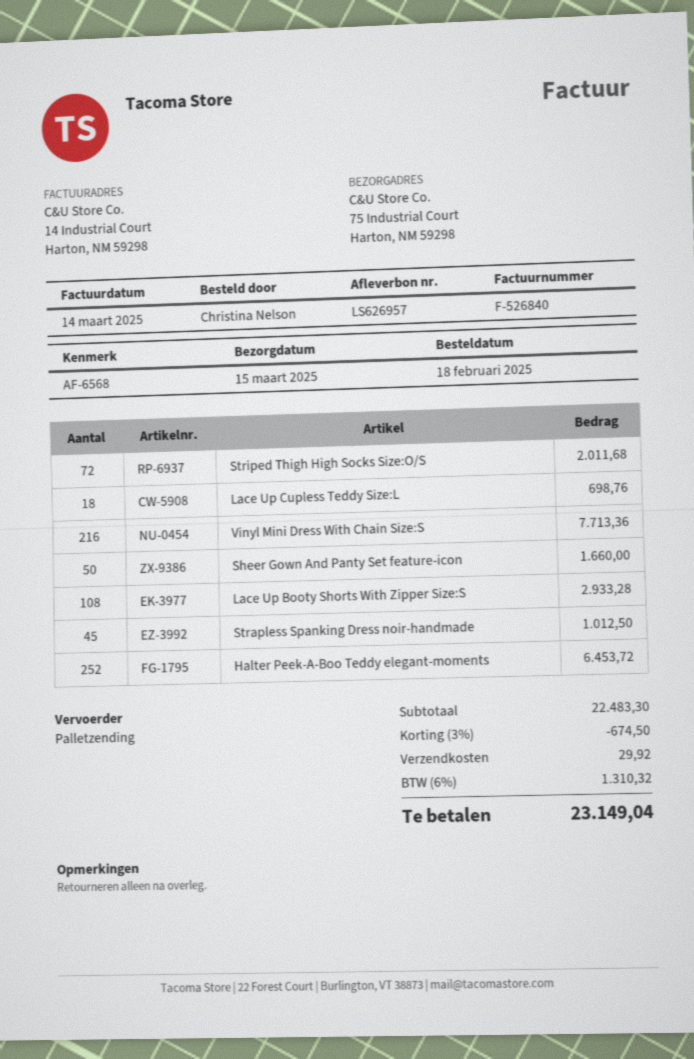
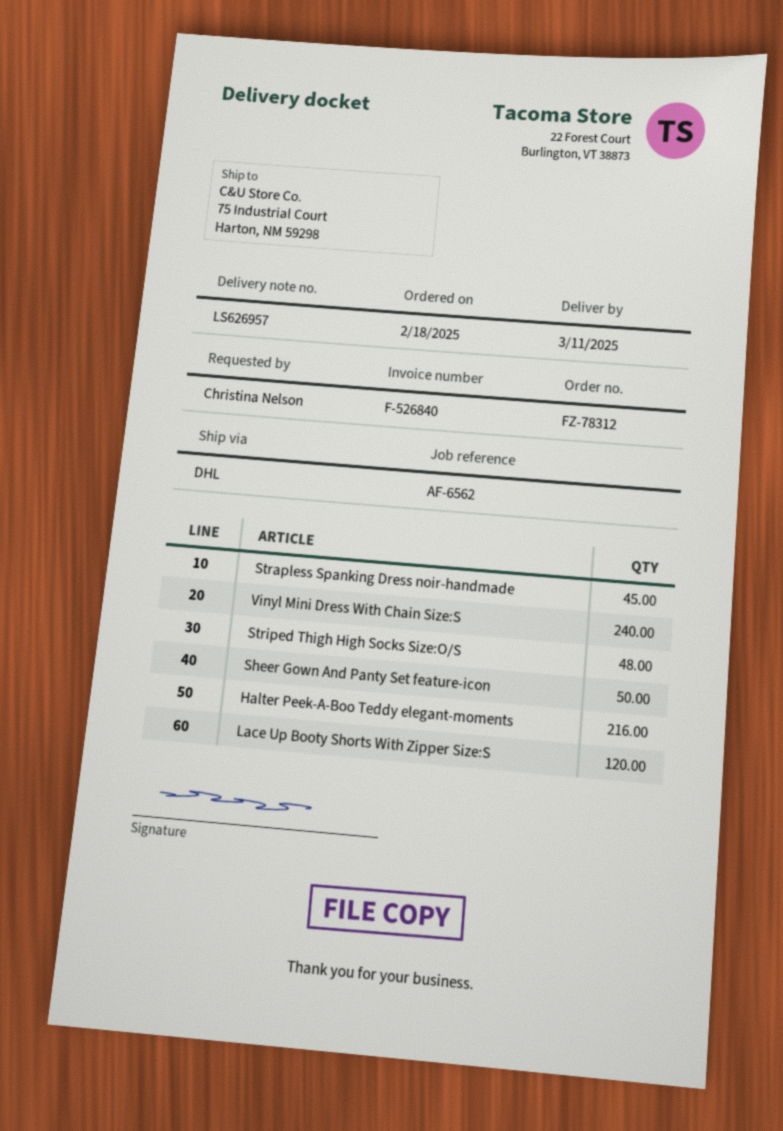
delivery date: 2025-03-15 -> 2025-03-11
reference: AF-6568 -> AF-6562
shipping method: pallet freight -> DHL
Striped Thigh High Socks Size:O/S: 72 -> 48
Lace Up Cupless Teddy Size:L: 18 -> none
Vinyl Mini Dress With Chain Size:S: 216 -> 240
Lace Up Booty Shorts With Zipper Size:S: 108 -> 120
Halter Peek-A-Boo Teddy elegant-moments: 252 -> 216

